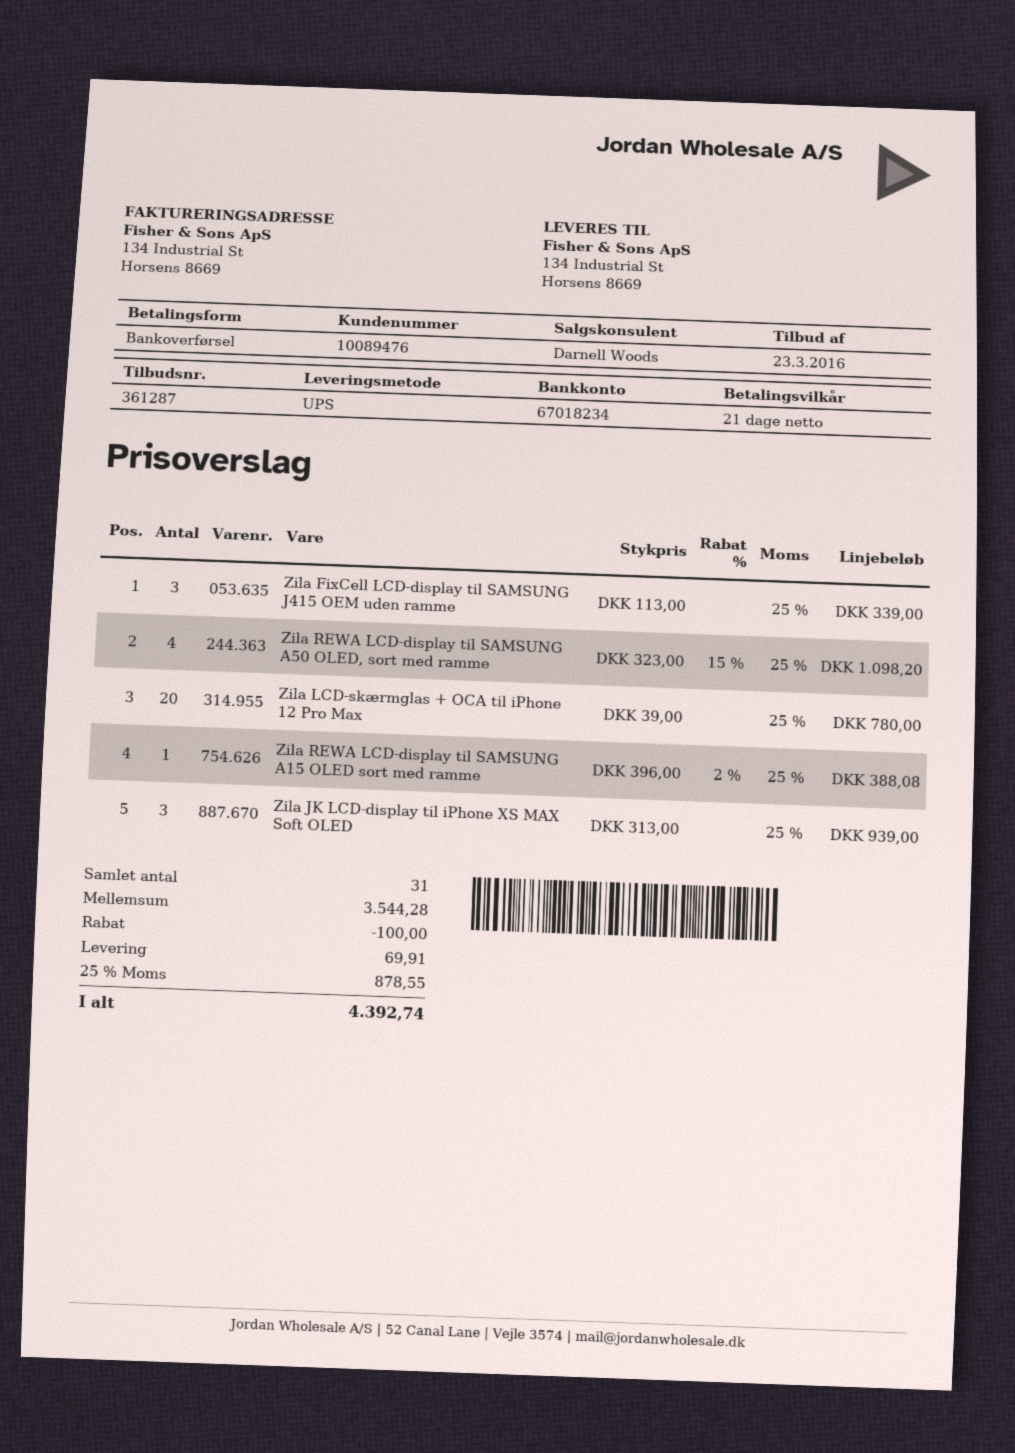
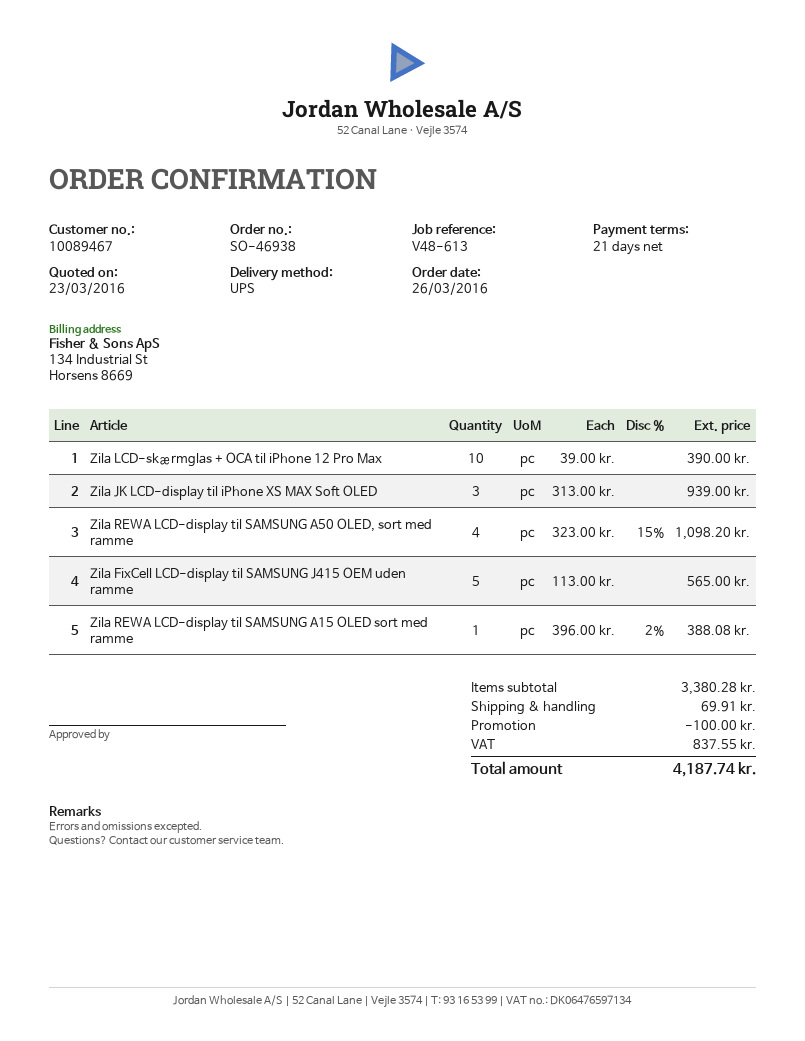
customer number: 10089476 -> 10089467
Zila FixCell LCD-display til SAMSUNG J415 OEM uden ramme: 3 x 113.00 = 339.00 -> 5 x 113.00 = 565.00
Zila LCD-skærmglas + OCA til iPhone 12 Pro Max: 20 x 39.00 = 780.00 -> 10 x 39.00 = 390.00
subtotal: 3544.28 -> 3380.28
tax: 878.55 -> 837.55
total: 4392.74 -> 4187.74

